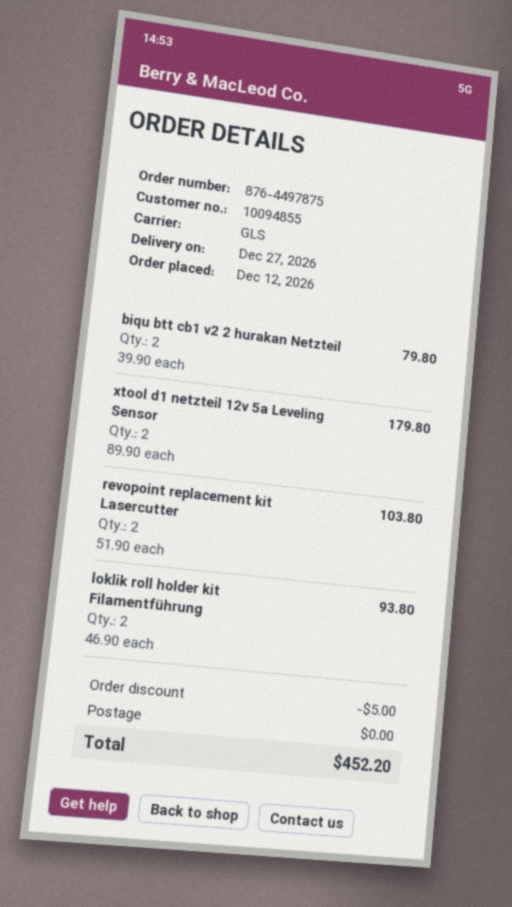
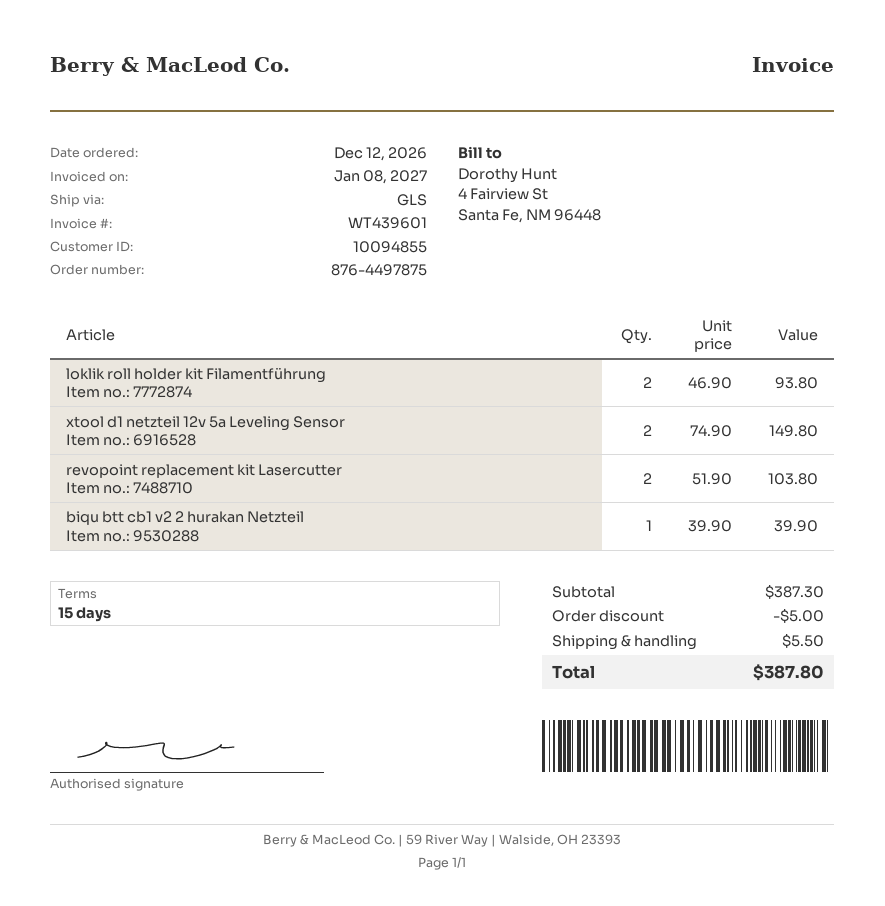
biqu btt cb1 v2 2 hurakan Netzteil: 2 x 39.90 = 79.80 -> 1 x 39.90 = 39.90
xtool d1 netzteil 12v 5a Leveling Sensor: 2 x 89.90 = 179.80 -> 2 x 74.90 = 149.80
shipping: 0.00 -> 5.50
total: 452.20 -> 387.80

